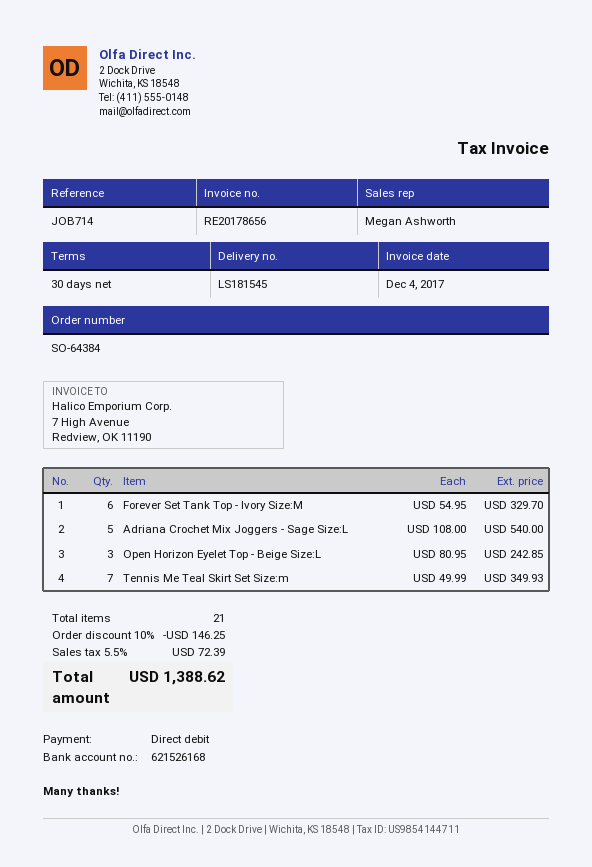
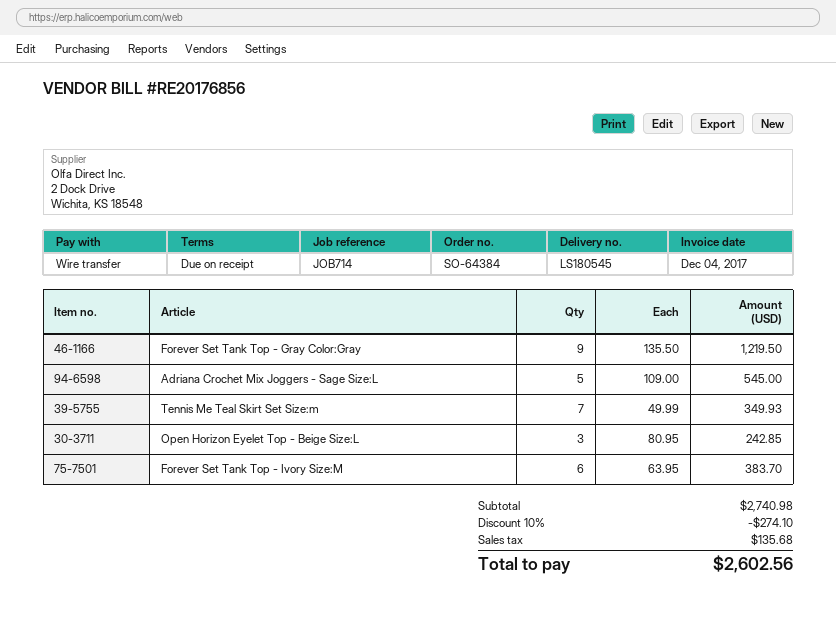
delivery note number: LS181545 -> LS180545
invoice number: RE20178656 -> RE20176856
payment terms: 30 days -> on receipt
payment method: direct debit -> bank transfer
Forever Set Tank Top - Ivory Size:M: 6 x 54.95 = 329.70 -> 6 x 63.95 = 383.70
Adriana Crochet Mix Joggers - Sage Size:L: 5 x 108.00 = 540.00 -> 5 x 109.00 = 545.00
Forever Set Tank Top - Gray Color:Gray: none -> 9 x 135.50 = 1219.50
discount: 10% = 146.25 -> 10% = 274.10
tax: 72.39 -> 135.68
total: 1388.62 -> 2602.56

